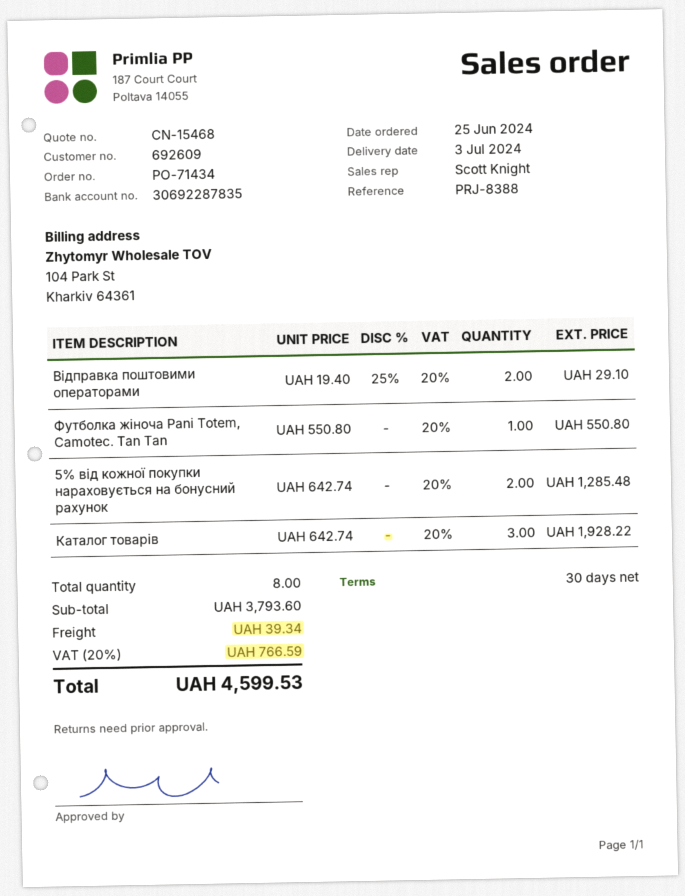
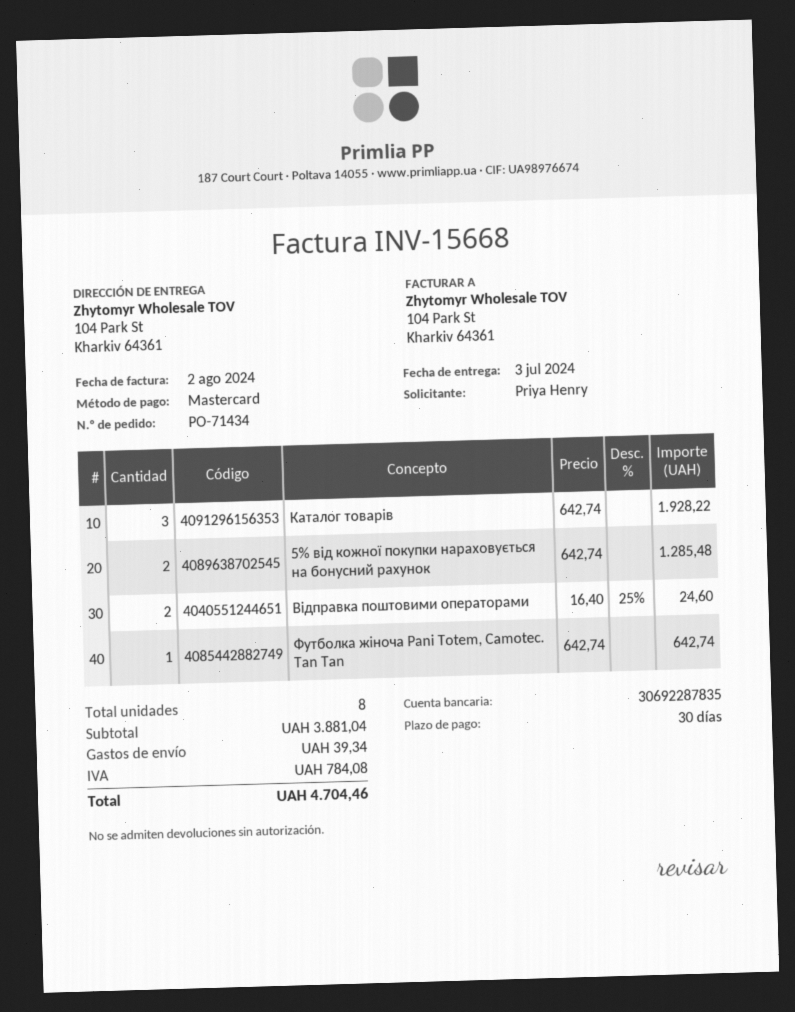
Відправка поштовими операторами: 2 x 19.40 - 25% = 29.10 -> 2 x 16.40 - 25% = 24.60
Футболка жіноча Pani Totem, Camotec. Tan Tan: 1 x 550.80 = 550.80 -> 1 x 642.74 = 642.74
subtotal: 3793.60 -> 3881.04
tax: 766.59 -> 784.08
total: 4599.53 -> 4704.46

